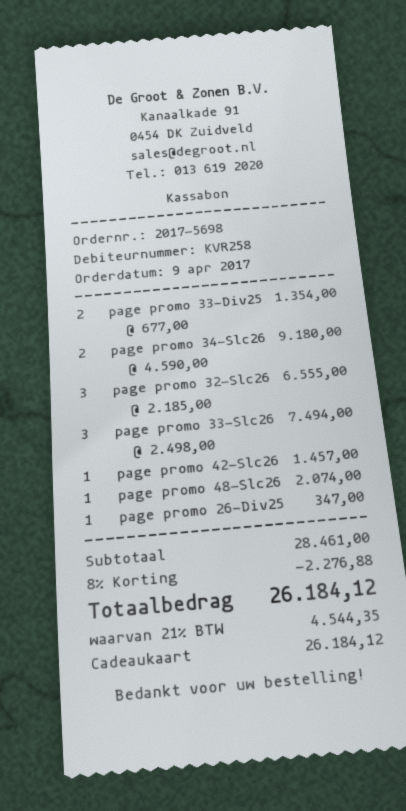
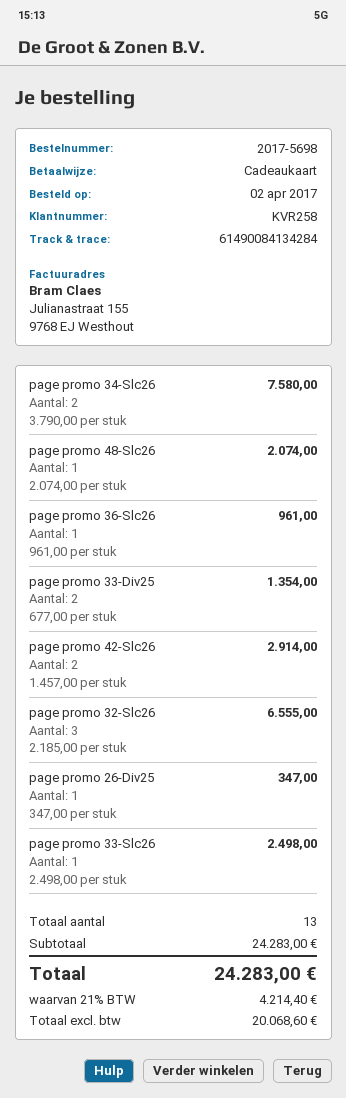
order date: 2017-04-09 -> 2017-04-02
page promo 34-Slc26: 2 x 4590.00 = 9180.00 -> 2 x 3790.00 = 7580.00
page promo 33-Slc26: 3 x 2498.00 = 7494.00 -> 1 x 2498.00 = 2498.00
page promo 42-Slc26: 1 x 1457.00 = 1457.00 -> 2 x 1457.00 = 2914.00
page promo 36-Slc26: none -> 1 x 961.00 = 961.00
subtotal: 28461.00 -> 24283.00
discount: 8% = 2276.88 -> none
tax: 21% = 4544.35 -> 21% = 4214.40
total: 26184.12 -> 24283.00

